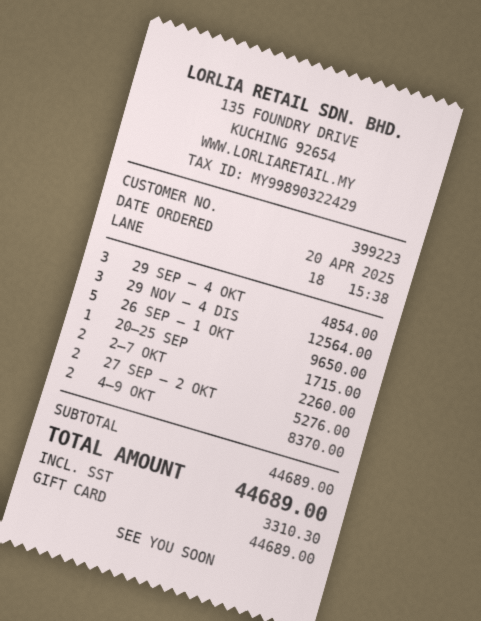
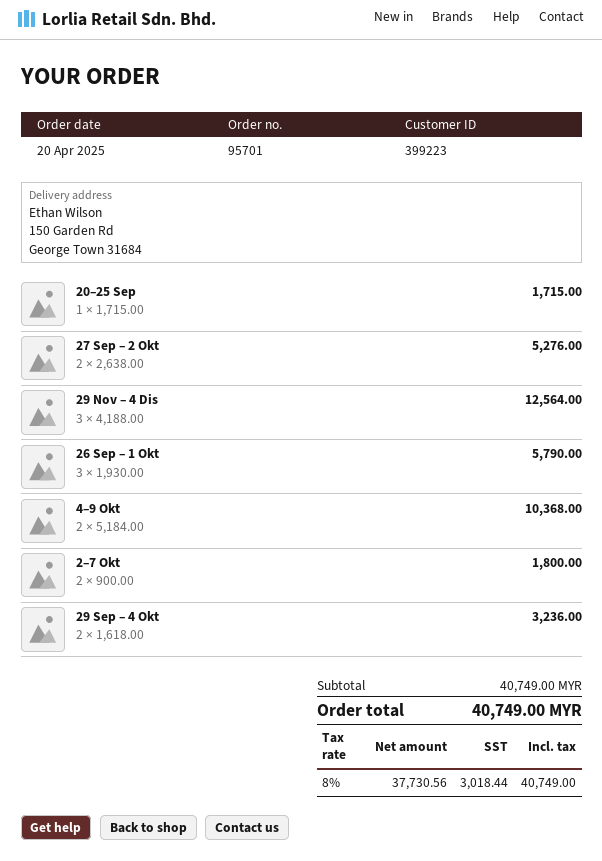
29 SEP – 4 OKT: 3 for 4854.00 -> 2 for 3236.00
26 SEP – 1 OKT: 5 for 9650.00 -> 3 for 5790.00
2–7 OKT: 2 for 2260.00 -> 2 for 1800.00
4–9 OKT: 2 for 8370.00 -> 2 for 10368.00
subtotal: 44689.00 -> 40749.00
tax: 3310.30 -> 3018.44
total: 44689.00 -> 40749.00

